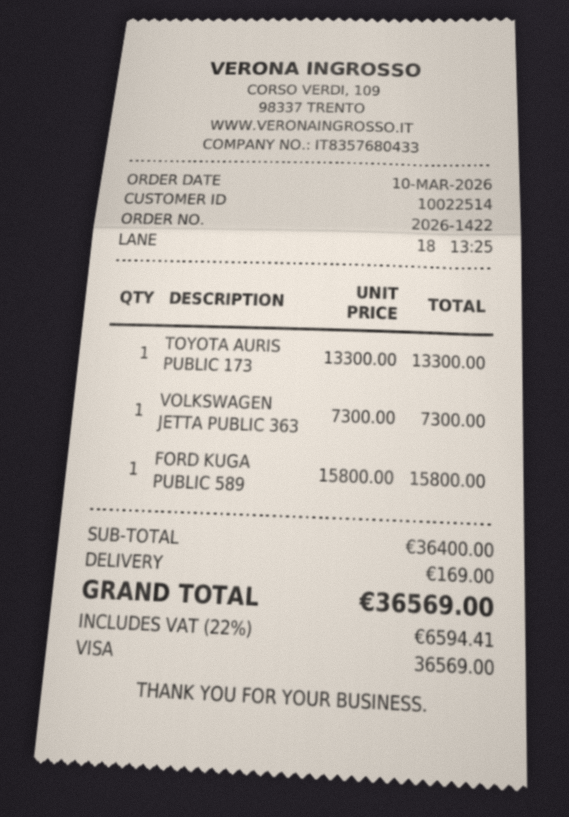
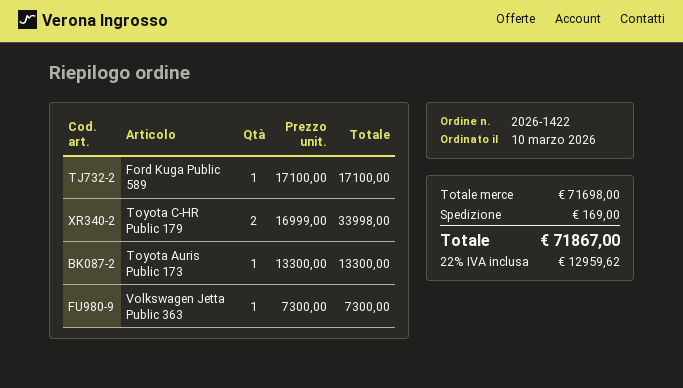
FORD KUGA PUBLIC 589: 1 x 15800.00 = 15800.00 -> 1 x 17100.00 = 17100.00
Toyota C-HR Public 179: none -> 2 x 16999.00 = 33998.00
subtotal: 36400.00 -> 71698.00
tax: 22% = 6594.41 -> 22% = 12959.62
total: 36569.00 -> 71867.00

